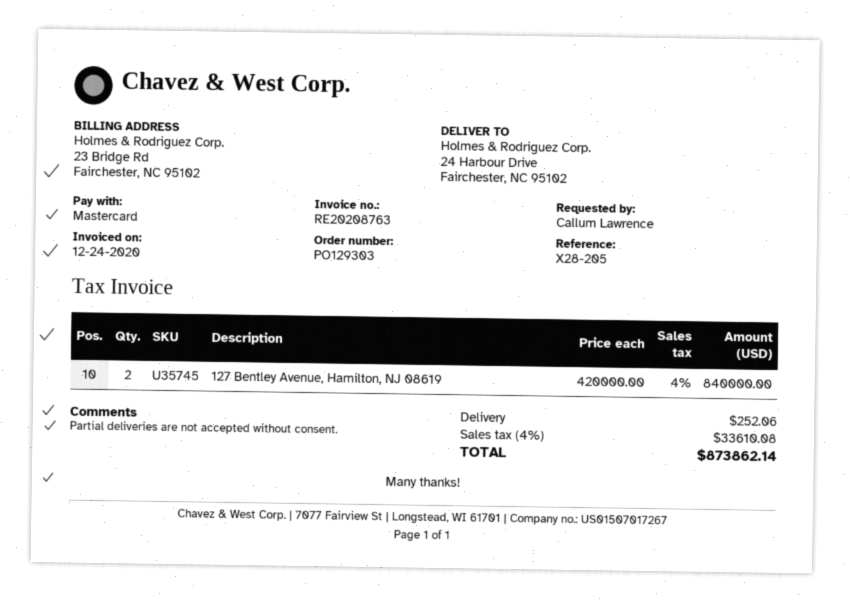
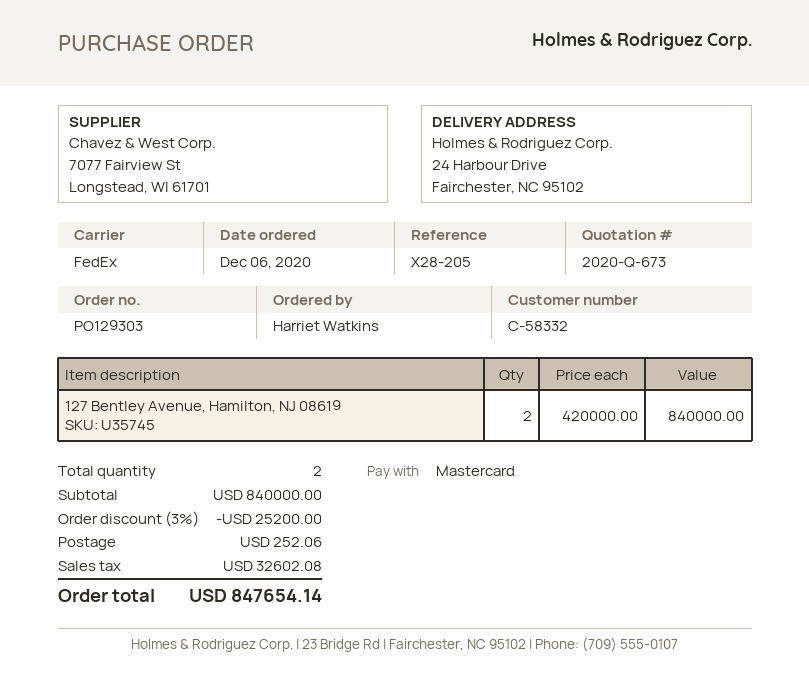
ordered by: Callum Lawrence -> Harriet Watkins
discount: none -> 3% = 25200.00
tax: 33610.08 -> 32602.08
total: 873862.14 -> 847654.14

